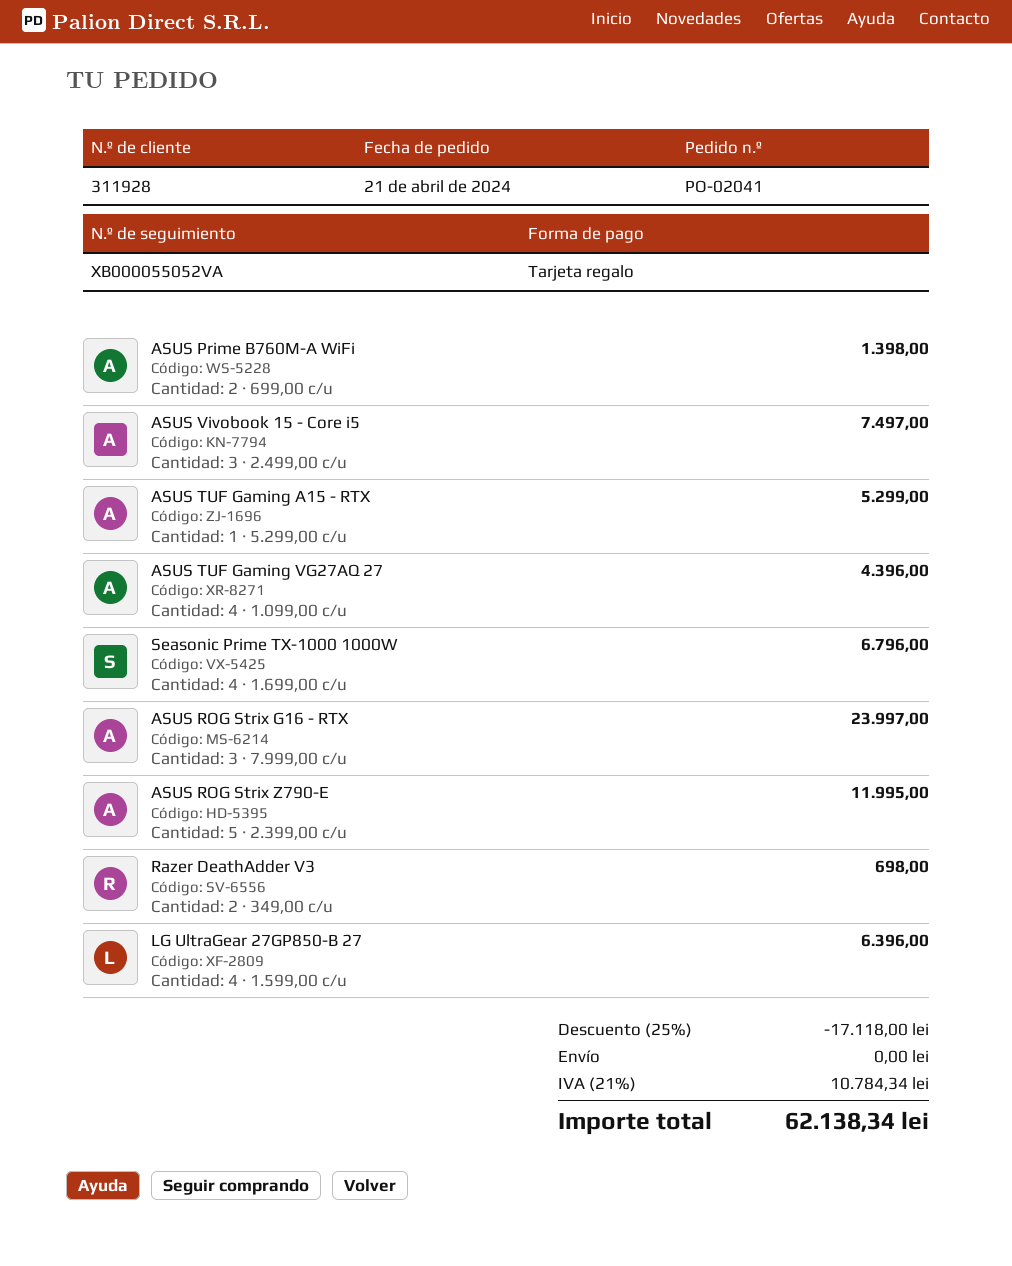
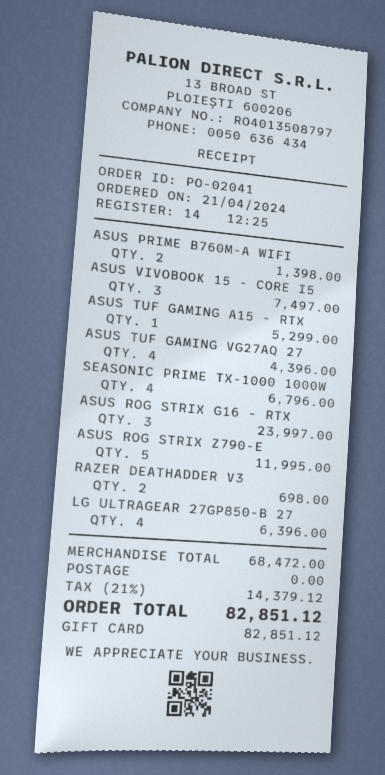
discount: 25% = 17118.00 -> none
tax: 21% = 10784.34 -> 21% = 14379.12
total: 62138.34 -> 82851.12

